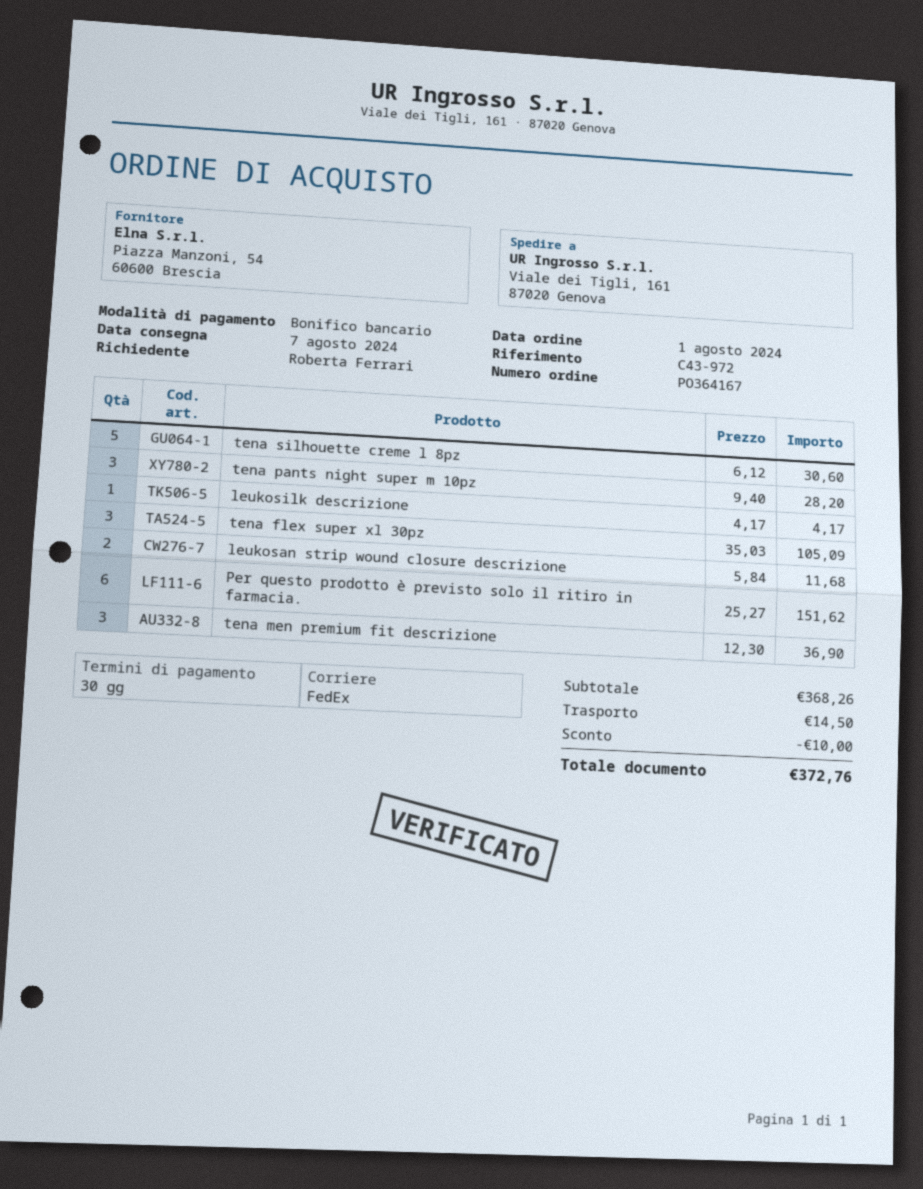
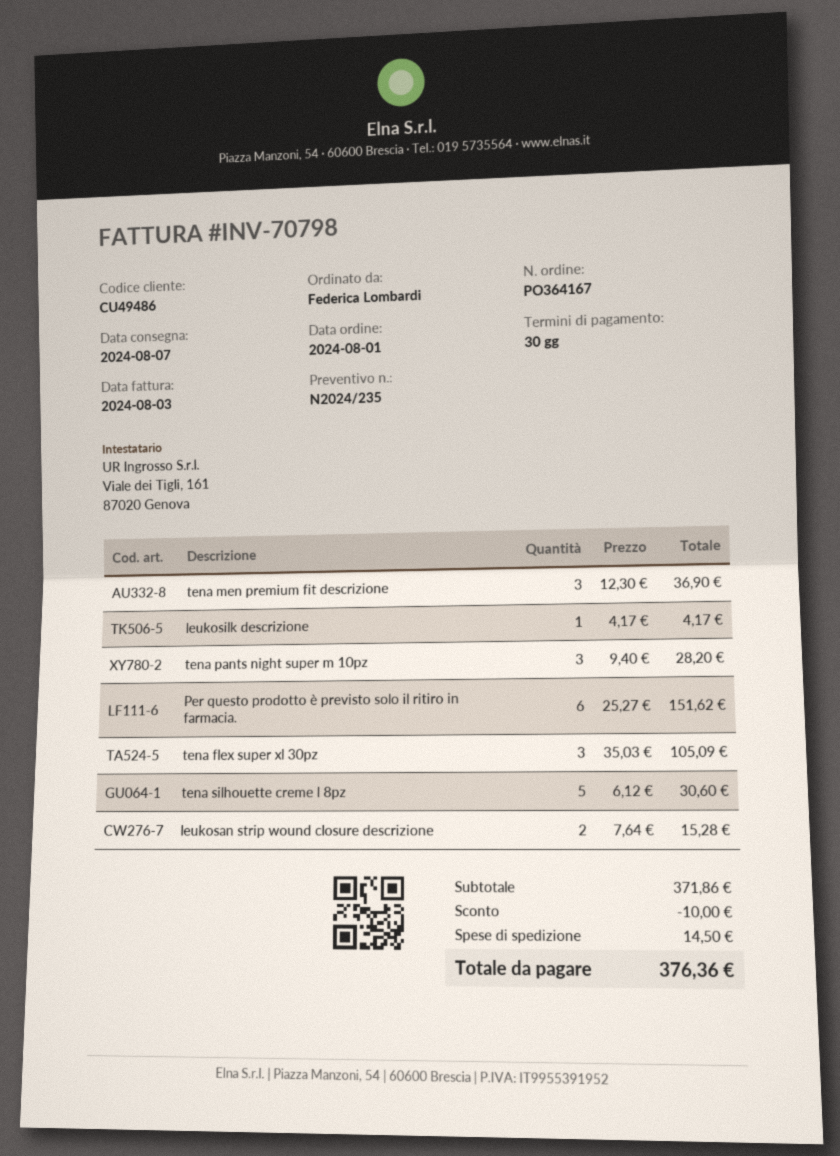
ordered by: Roberta Ferrari -> Federica Lombardi
leukosan strip wound closure descrizione: 2 x 5.84 = 11.68 -> 2 x 7.64 = 15.28
subtotal: 368.26 -> 371.86
total: 372.76 -> 376.36

